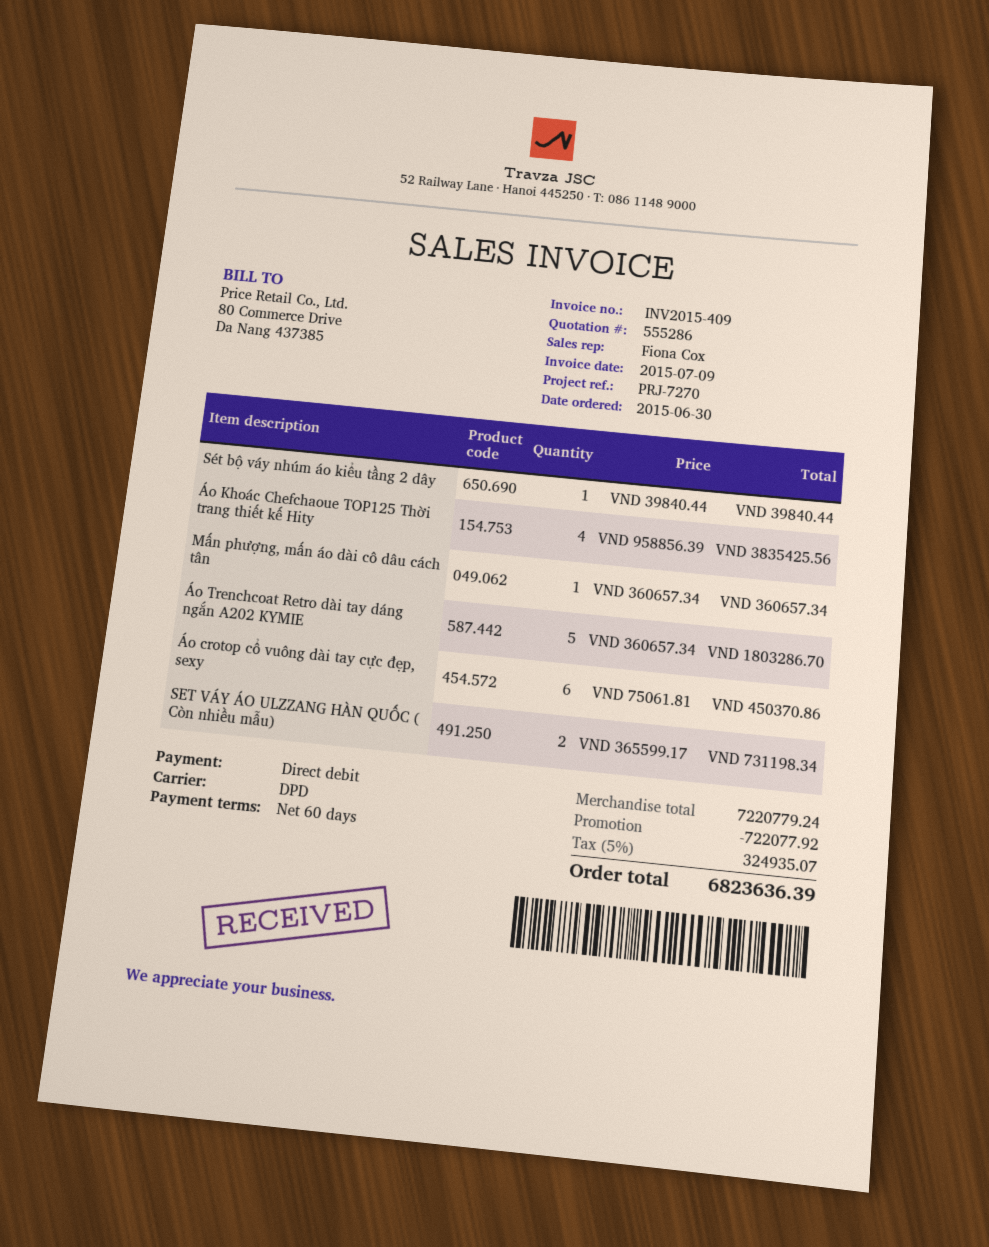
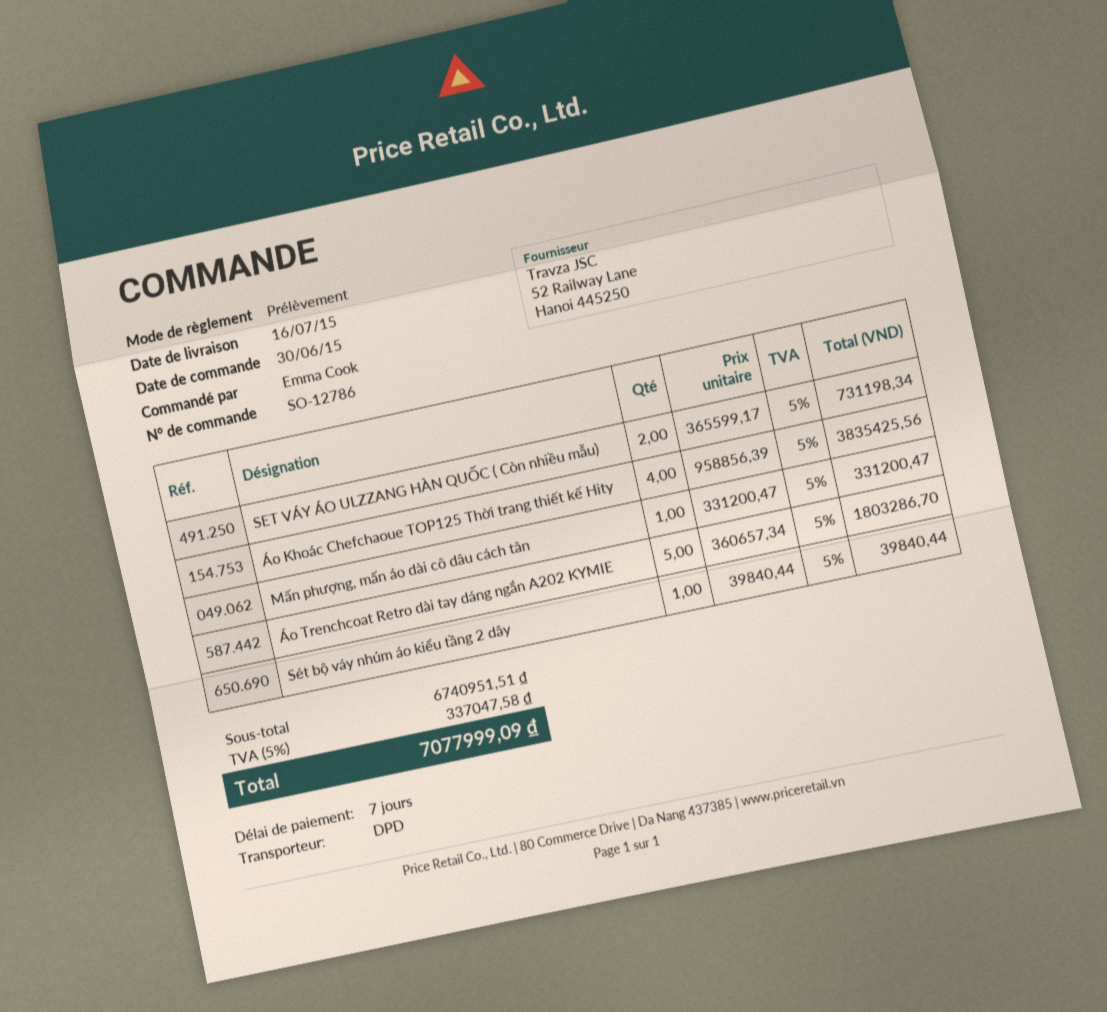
payment terms: 60 days -> 7 days
Mấn phượng, mấn áo dài cô dâu cách tân: 1 x 360657.34 = 360657.34 -> 1 x 331200.47 = 331200.47
Áo crotop cổ vuông dài tay cực đẹp, sexy: 6 x 75061.81 = 450370.86 -> none
subtotal: 7220779.24 -> 6740951.51
discount: 722077.92 -> none
tax: 5% = 324935.07 -> 5% = 337047.58
total: 6823636.39 -> 7077999.09

